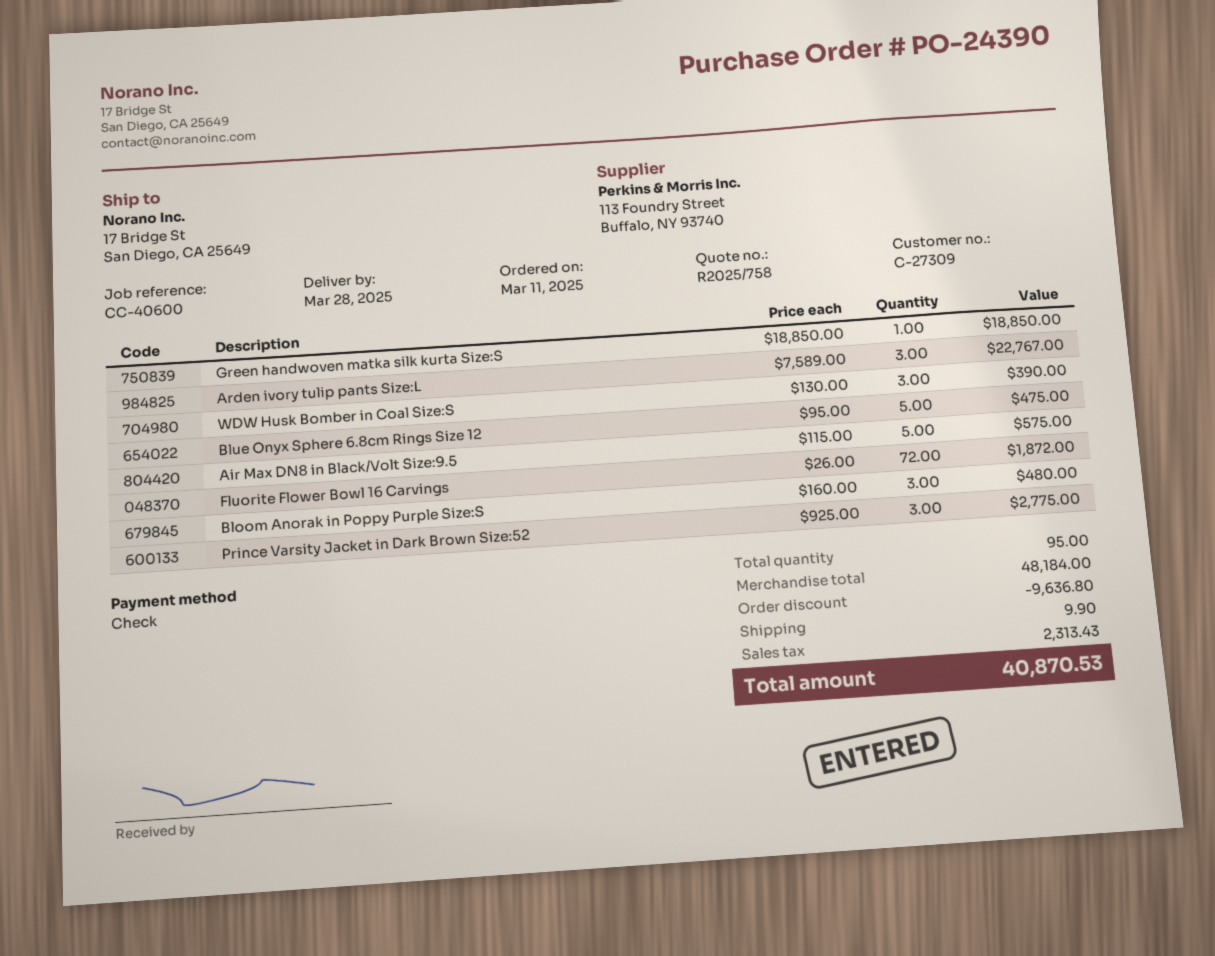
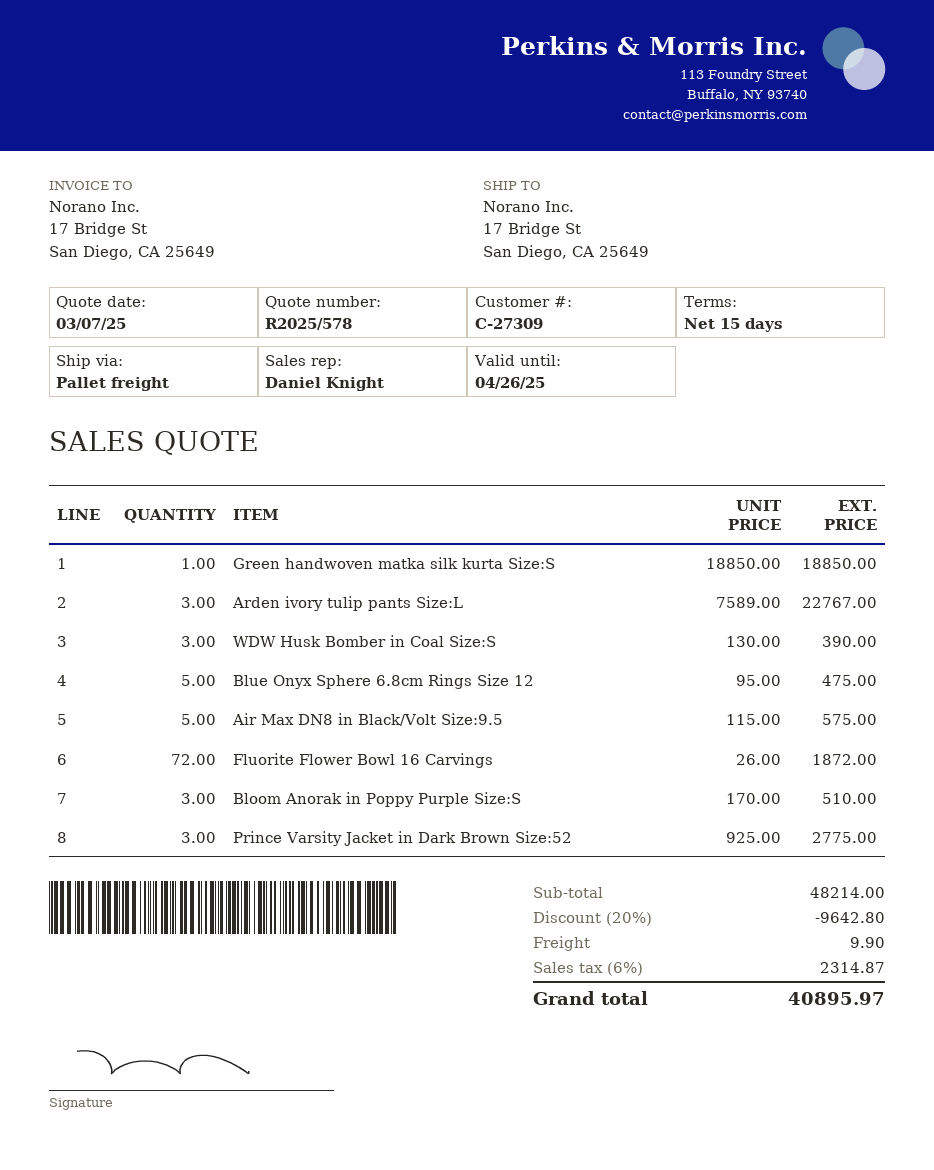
quote number: R2025/758 -> R2025/578
Bloom Anorak in Poppy Purple Size:S: 3 x 160.00 = 480.00 -> 3 x 170.00 = 510.00
subtotal: 48184.00 -> 48214.00
discount: 9636.80 -> 9642.80
tax: 2313.43 -> 2314.87
total: 40870.53 -> 40895.97

